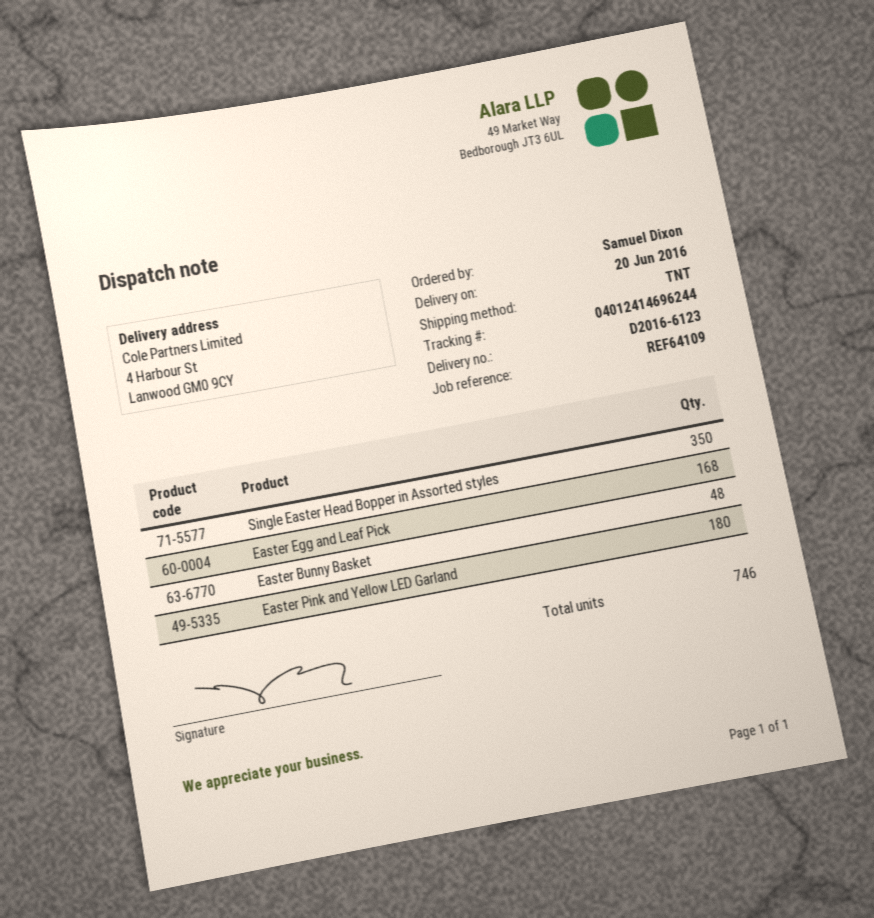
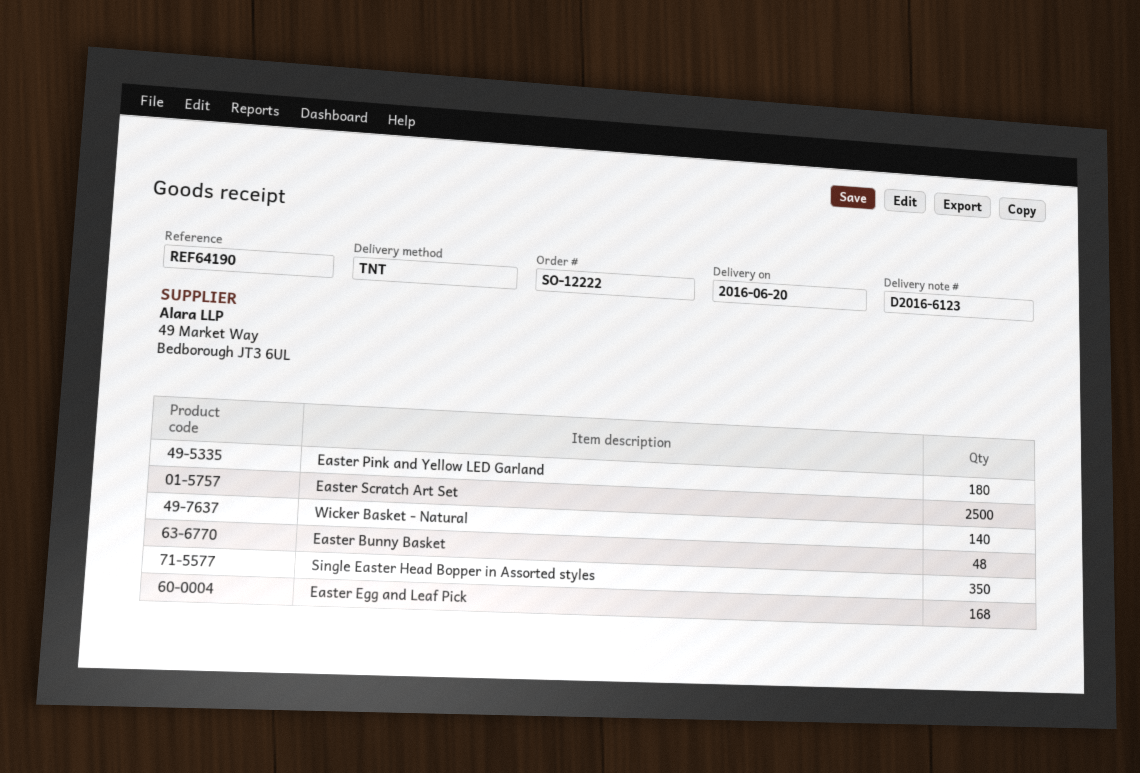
reference: REF64109 -> REF64190
Easter Scratch Art Set: none -> 2500
Wicker Basket - Natural: none -> 140

